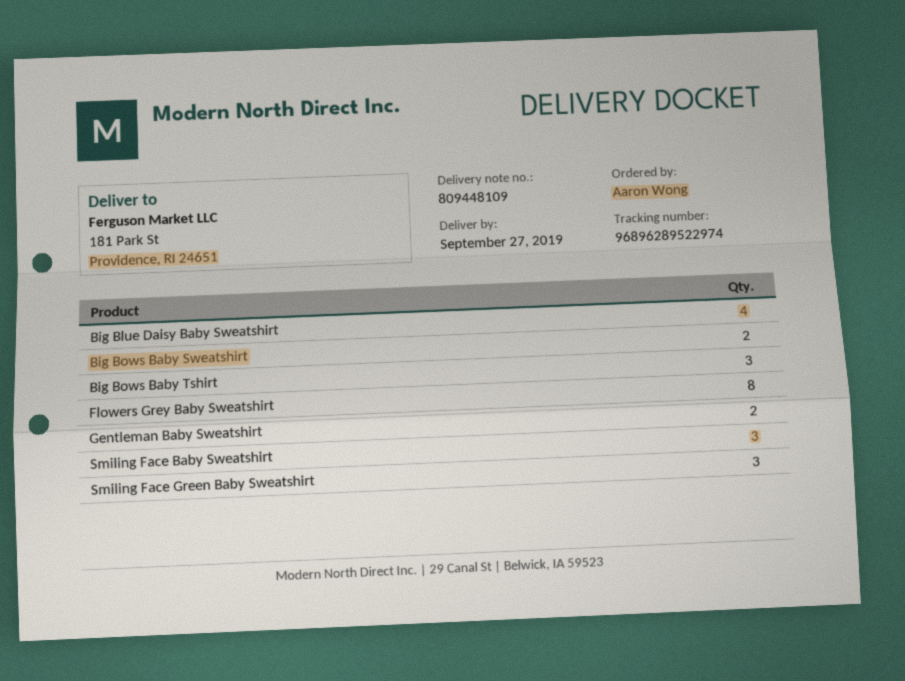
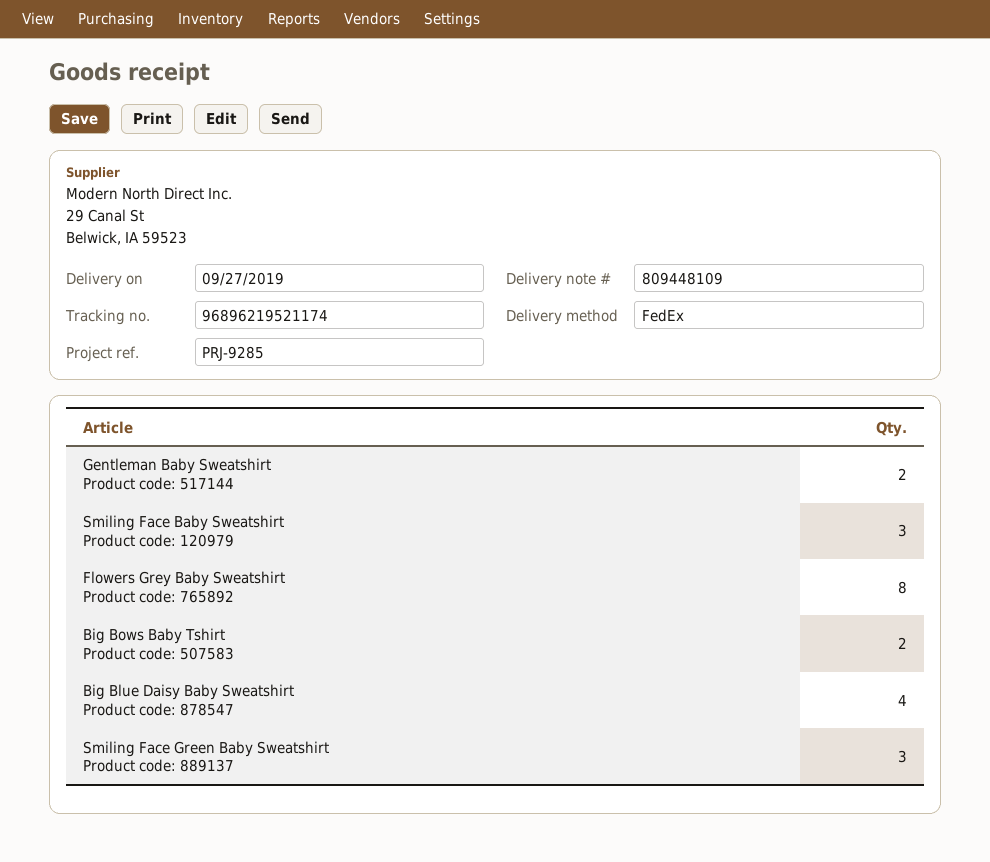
tracking number: 96896289522974 -> 96896219521174
Big Bows Baby Sweatshirt: 2 -> none
Big Bows Baby Tshirt: 3 -> 2

